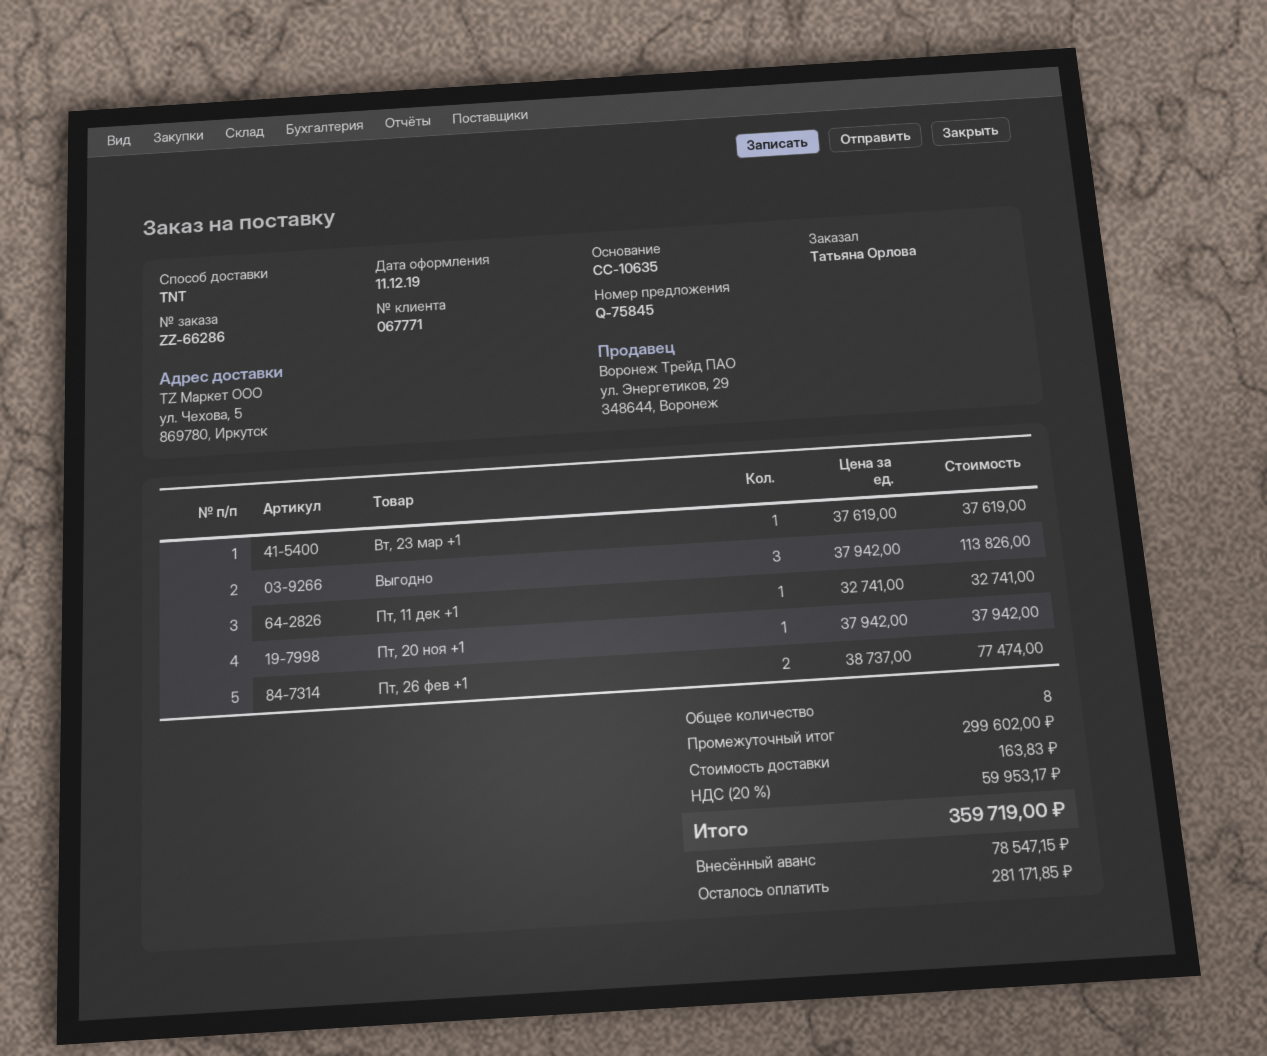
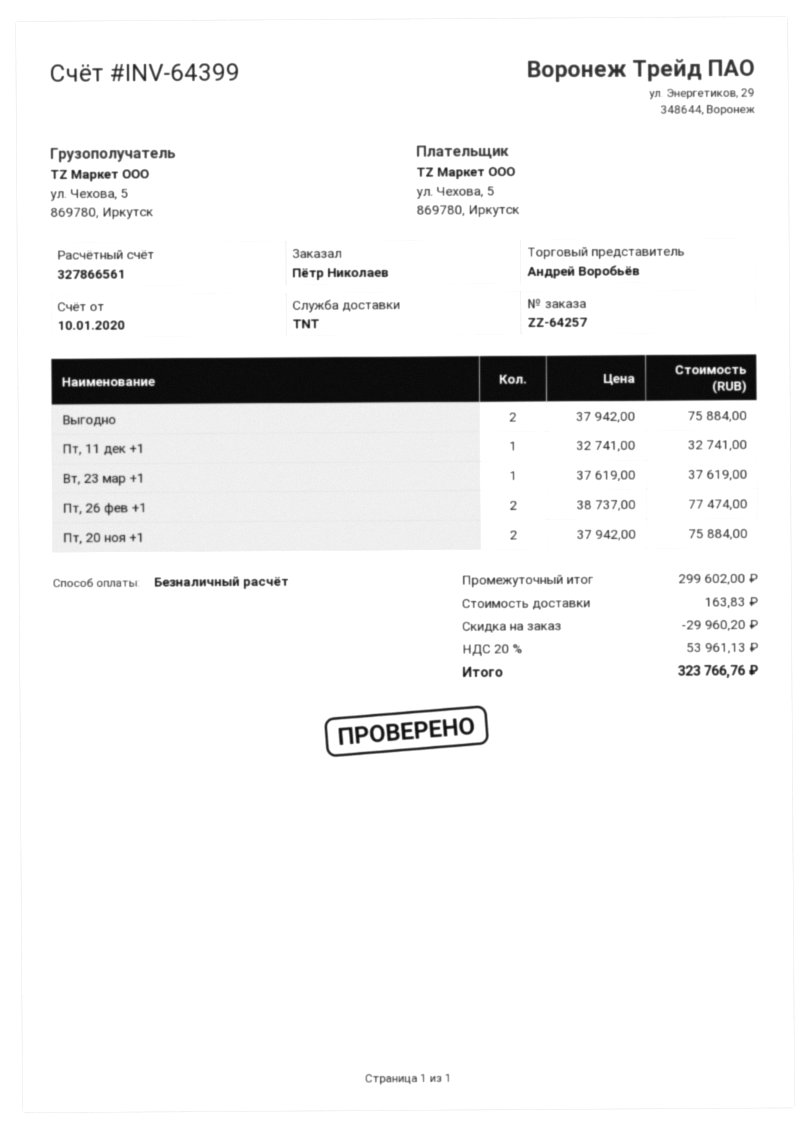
order number: ZZ-66286 -> ZZ-64257
ordered by: Татьяна Орлова -> Пётр Николаев
Выгодно: 3 x 37942.00 = 113826.00 -> 2 x 37942.00 = 75884.00
Пт, 20 ноя +1: 1 x 37942.00 = 37942.00 -> 2 x 37942.00 = 75884.00
discount: none -> 29960.20
tax: 20% = 59953.17 -> 20% = 53961.13
total: 359719.00 -> 323766.76

